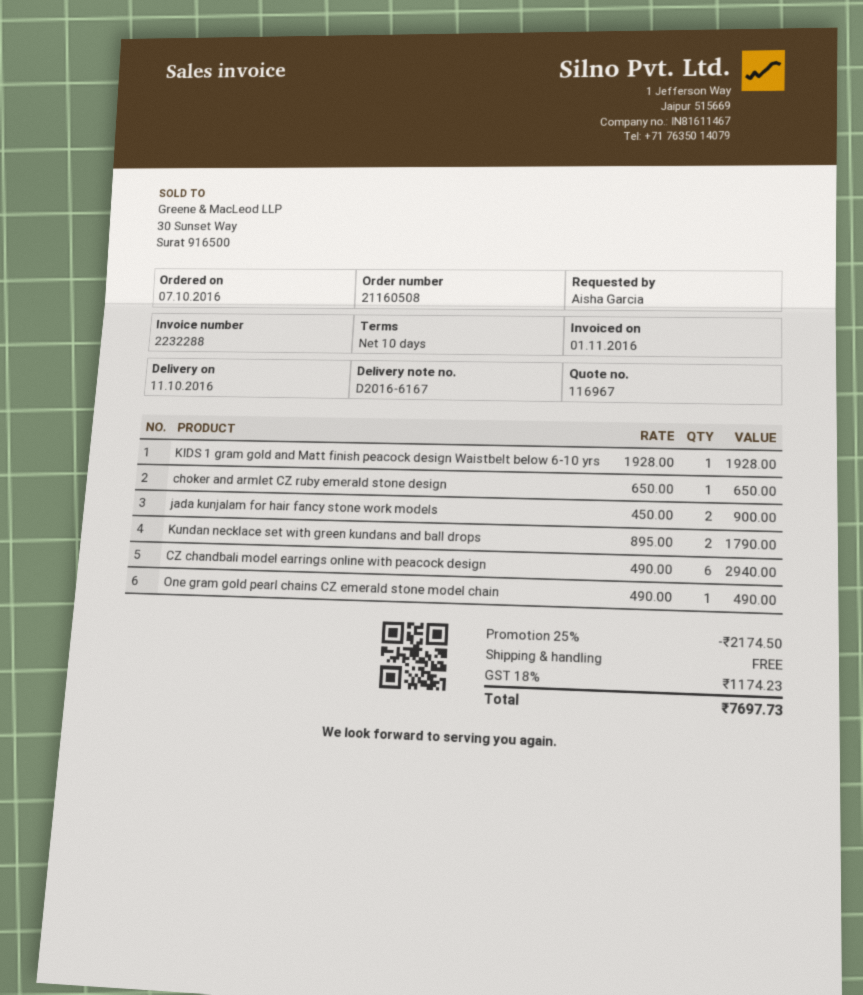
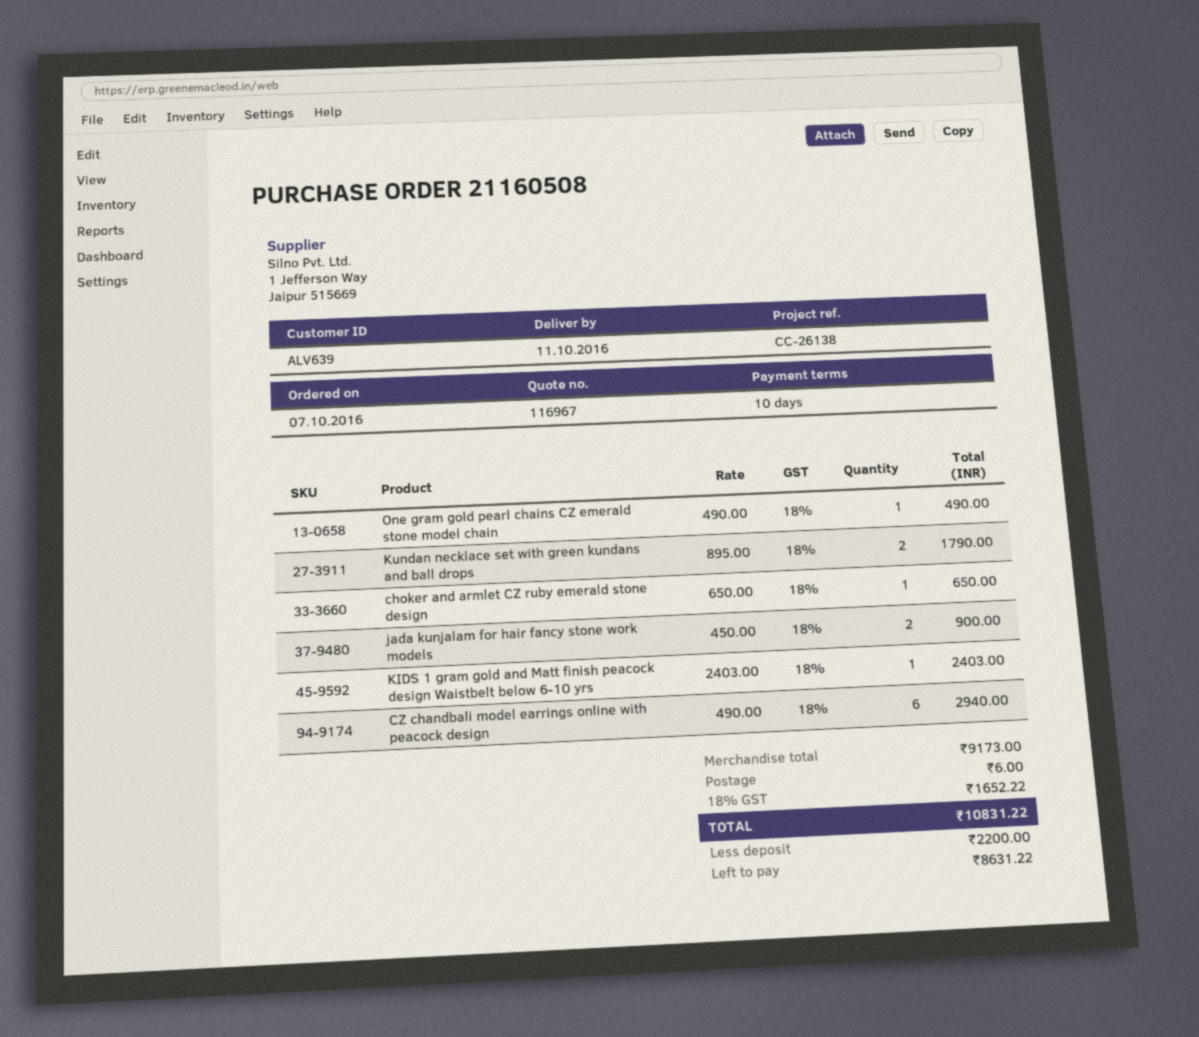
KIDS 1 gram gold and Matt finish peacock design Waistbelt below 6-10 yrs: 1 x 1928.00 = 1928.00 -> 1 x 2403.00 = 2403.00
discount: 25% = 2174.50 -> none
shipping: 0.00 -> 6.00
tax: 18% = 1174.23 -> 18% = 1652.22
total: 7697.73 -> 10831.22

